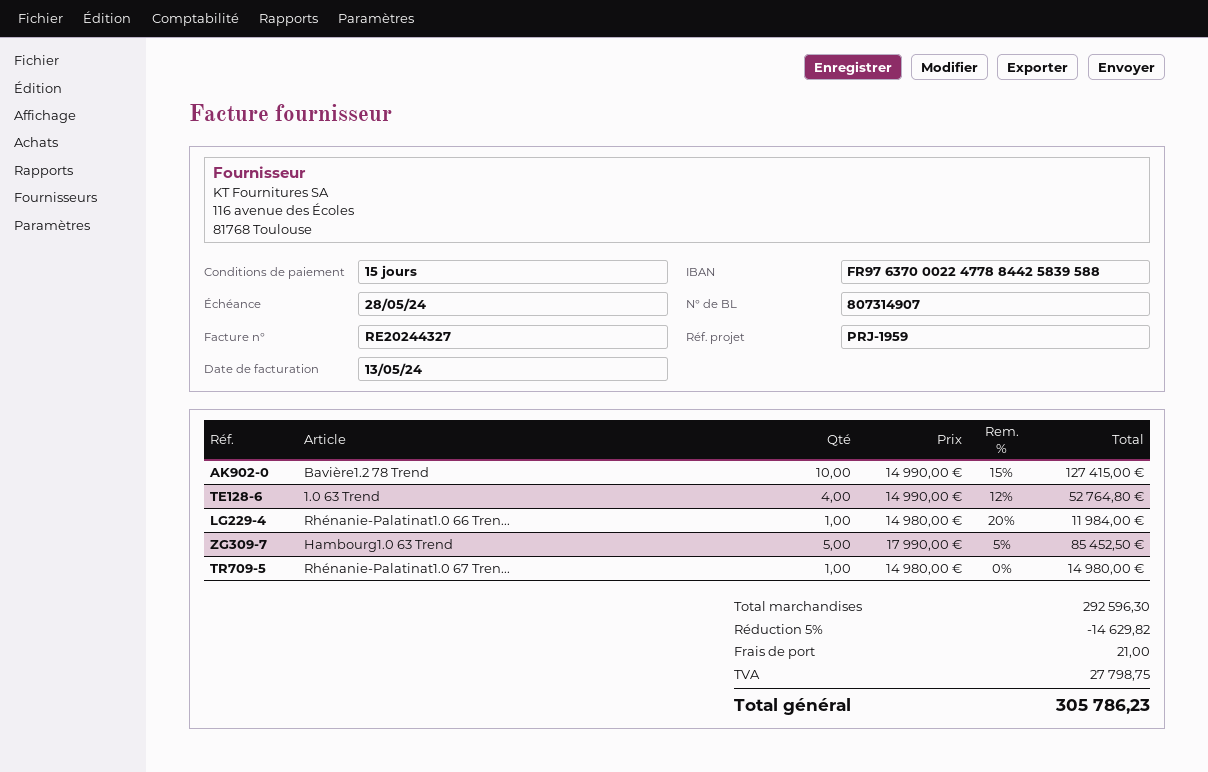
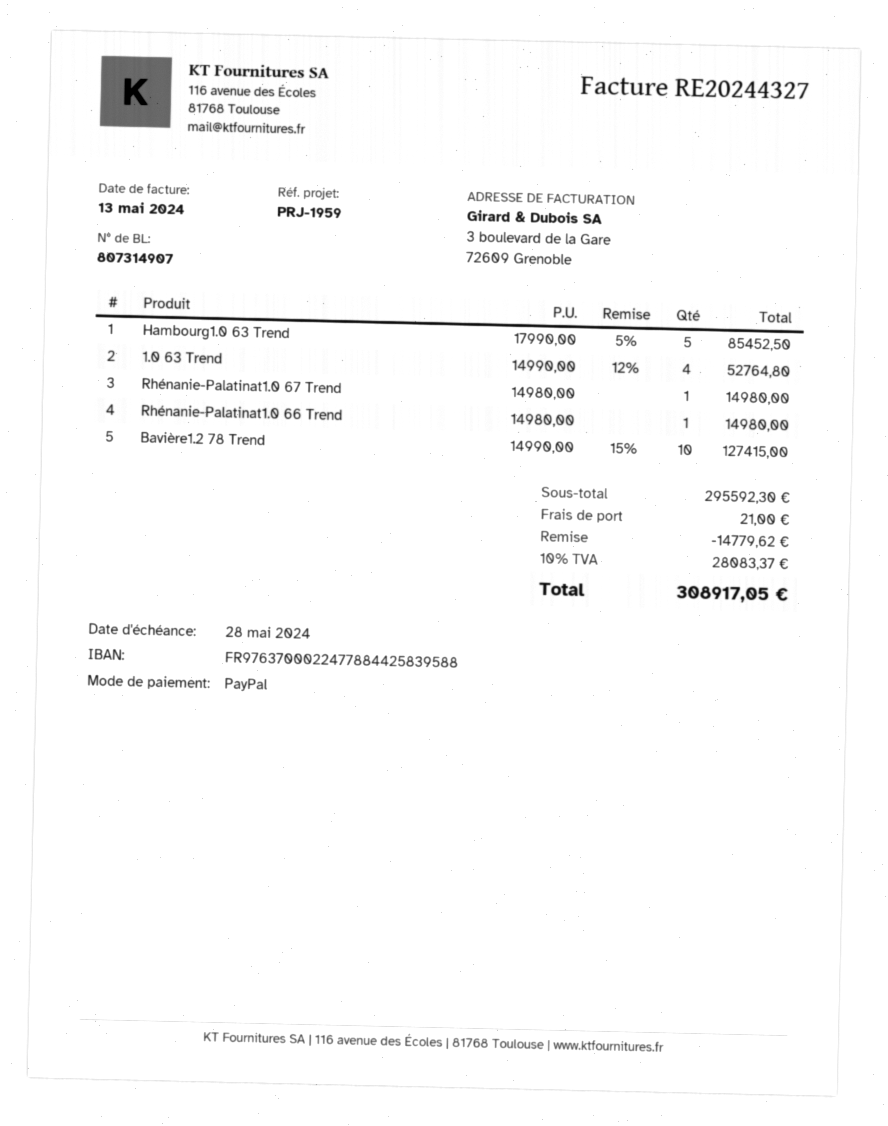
Rhénanie-Palatinat1.0 66 Tren...: 1 x 14980.00 - 20% = 11984.00 -> 1 x 14980.00 = 14980.00
subtotal: 292596.30 -> 295592.30
discount: 14629.82 -> 14779.62
tax: 27798.75 -> 28083.37
total: 305786.23 -> 308917.05

